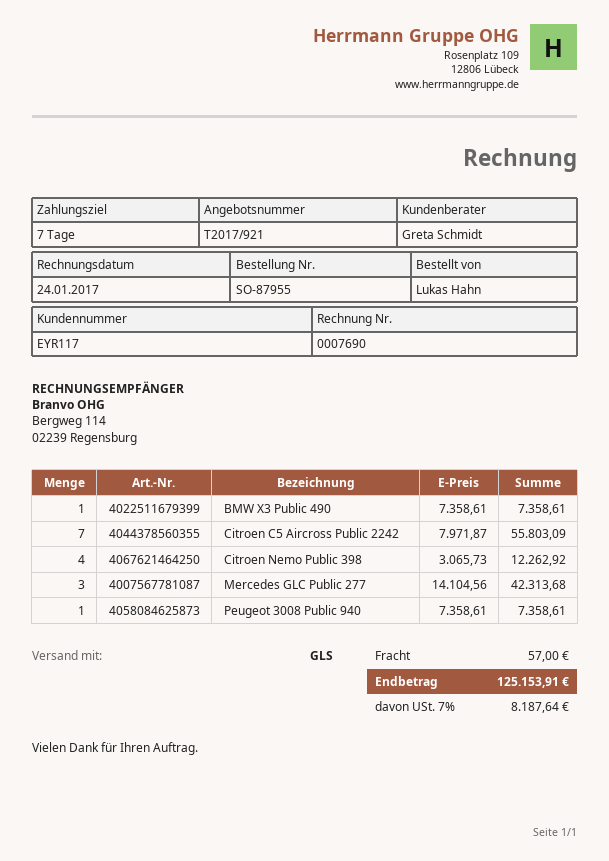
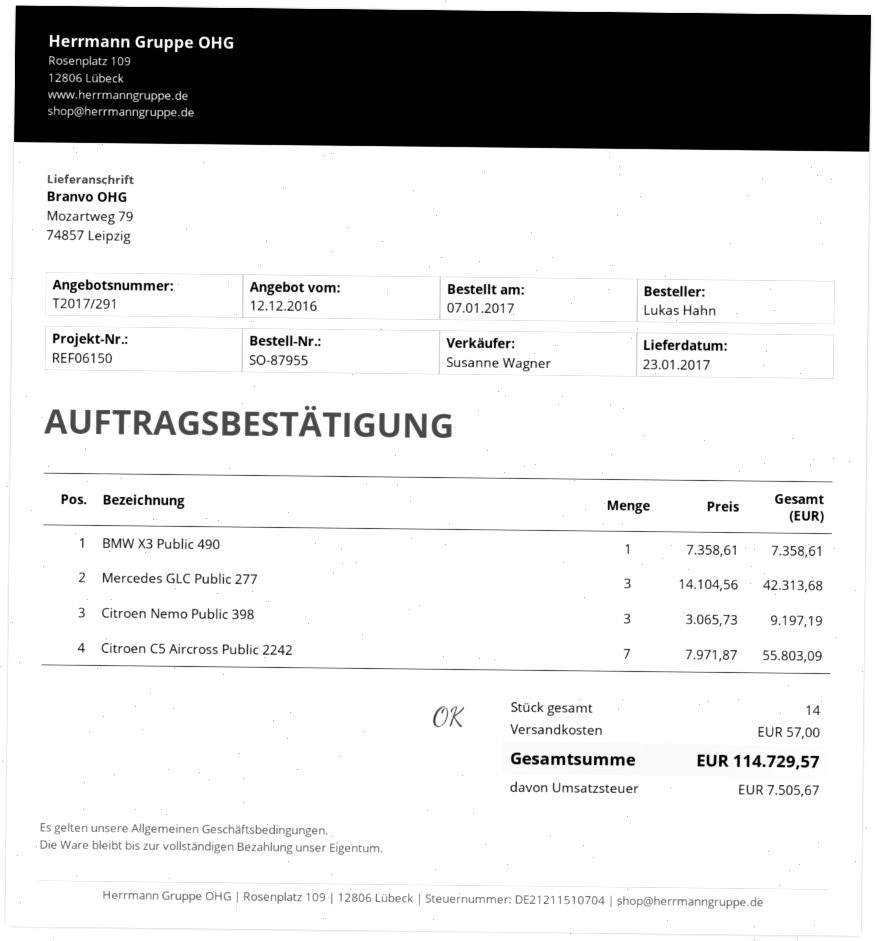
quote number: T2017/921 -> T2017/291
sales rep: Greta Schmidt -> Susanne Wagner
Citroen Nemo Public 398: 4 x 3065.73 = 12262.92 -> 3 x 3065.73 = 9197.19
Peugeot 3008 Public 940: 1 x 7358.61 = 7358.61 -> none
tax: 8187.64 -> 7505.67
total: 125153.91 -> 114729.57

